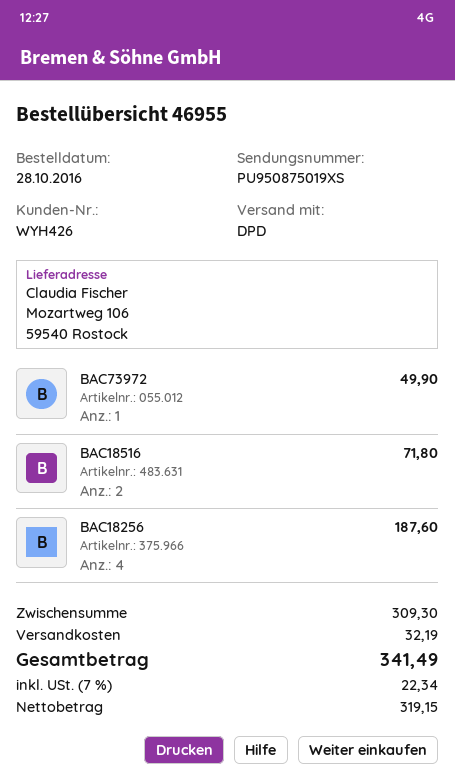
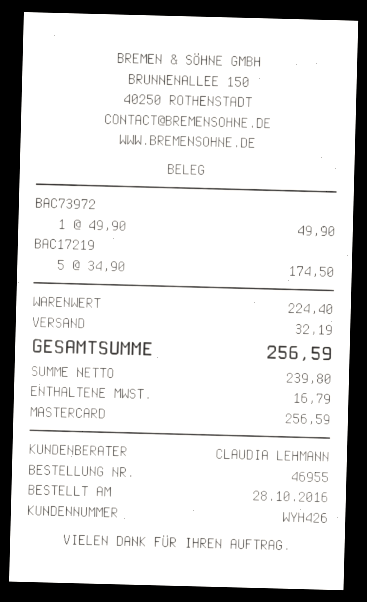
BAC18516: 2 for 71.80 -> none
BAC18256: 4 for 187.60 -> none
BAC17219: none -> 5 for 174.50
subtotal: 309.30 -> 224.40
net: 319.15 -> 239.80
tax: 22.34 -> 16.79
total: 341.49 -> 256.59

